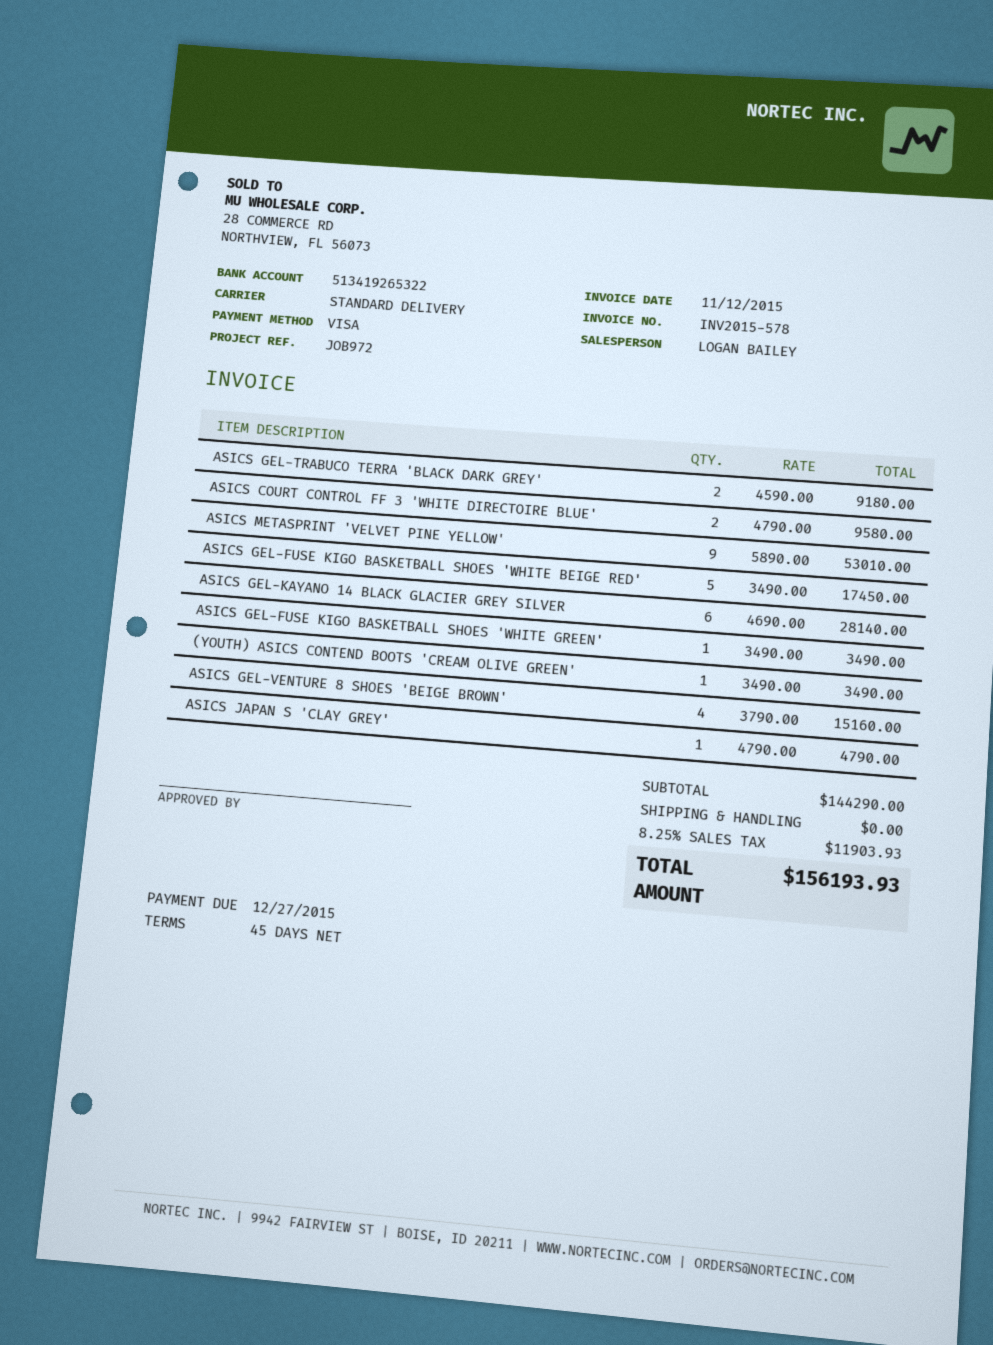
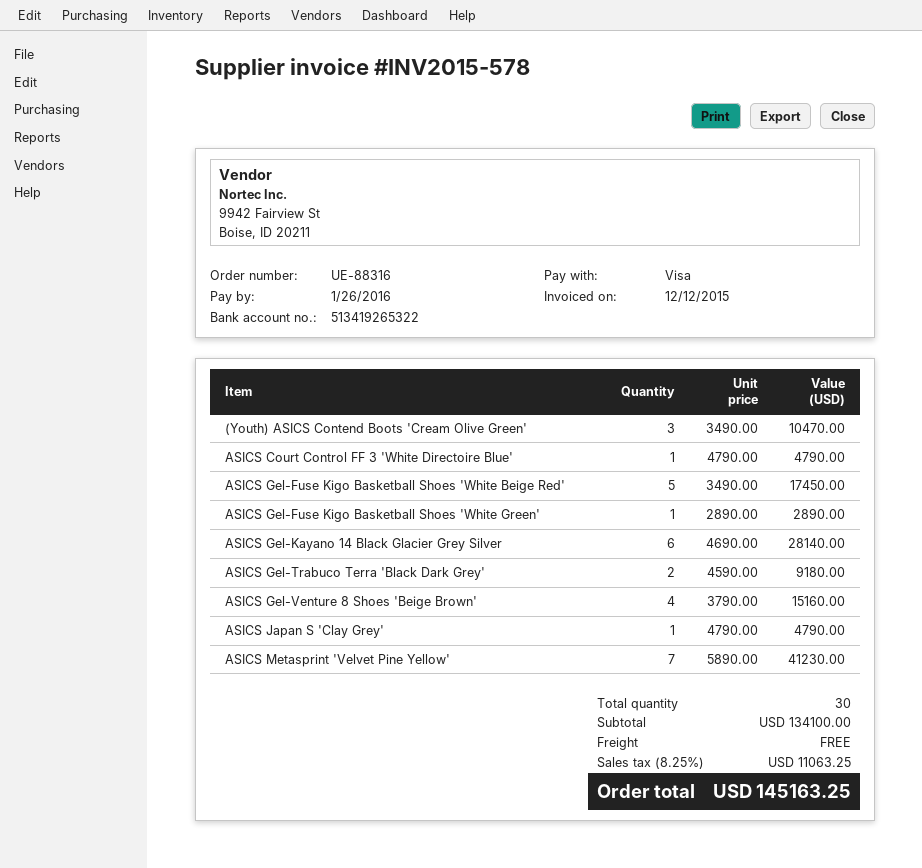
invoice date: 2015-11-12 -> 2015-12-12
due date: 2015-12-27 -> 2016-01-26
ASICS COURT CONTROL FF 3 'WHITE DIRECTOIRE BLUE': 2 x 4790.00 = 9580.00 -> 1 x 4790.00 = 4790.00
ASICS METASPRINT 'VELVET PINE YELLOW': 9 x 5890.00 = 53010.00 -> 7 x 5890.00 = 41230.00
ASICS GEL-FUSE KIGO BASKETBALL SHOES 'WHITE GREEN': 1 x 3490.00 = 3490.00 -> 1 x 2890.00 = 2890.00
(YOUTH) ASICS CONTEND BOOTS 'CREAM OLIVE GREEN': 1 x 3490.00 = 3490.00 -> 3 x 3490.00 = 10470.00
subtotal: 144290.00 -> 134100.00
tax: 8.25% = 11903.93 -> 8.25% = 11063.25
total: 156193.93 -> 145163.25

